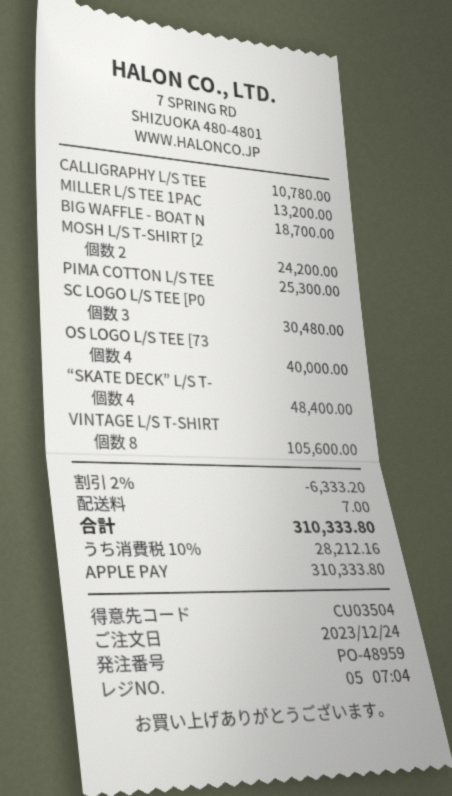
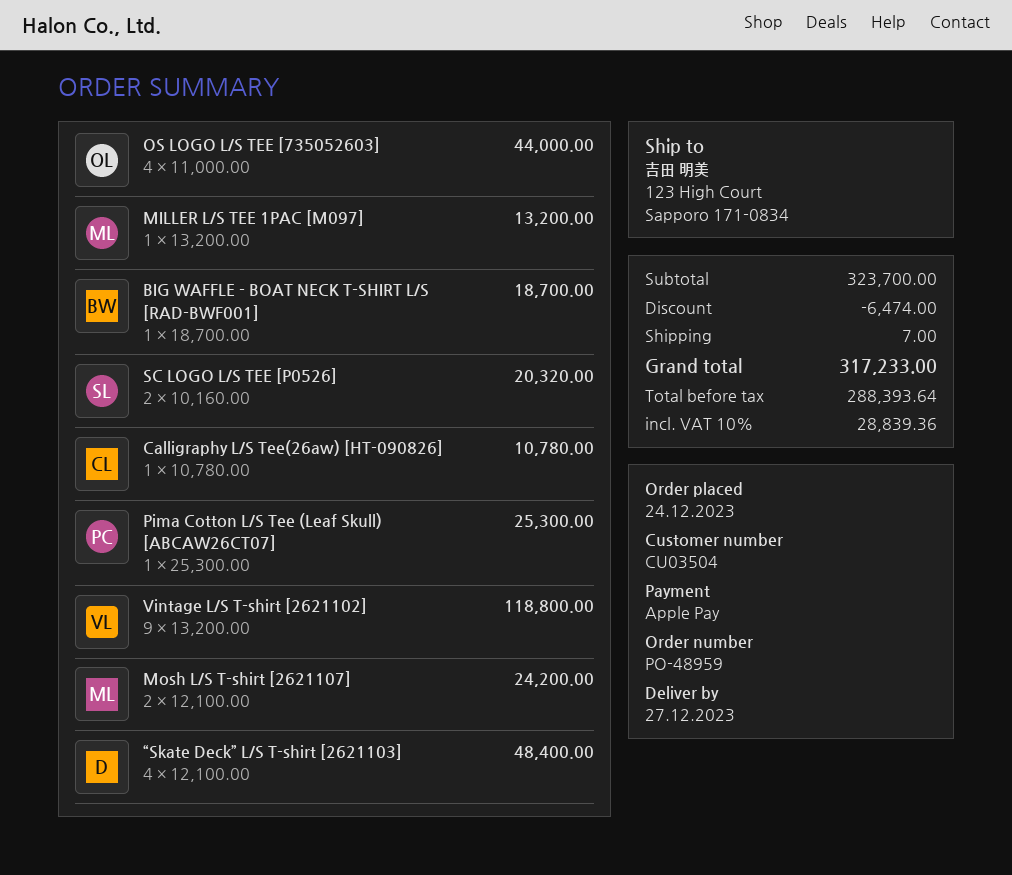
SC LOGO L/S TEE [P0: 3 for 30480.00 -> 2 for 20320.00
OS LOGO L/S TEE [73: 4 for 40000.00 -> 4 for 44000.00
VINTAGE L/S T-SHIRT: 8 for 105600.00 -> 9 for 118800.00
discount: 6333.20 -> 6474.00
tax: 10% = 28212.16 -> 10% = 28839.36
total: 310333.80 -> 317233.00

